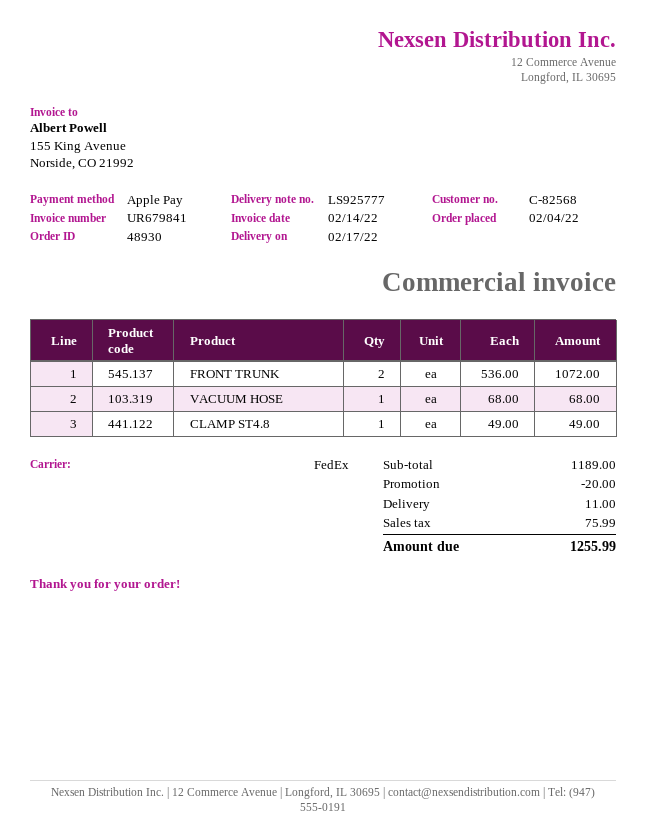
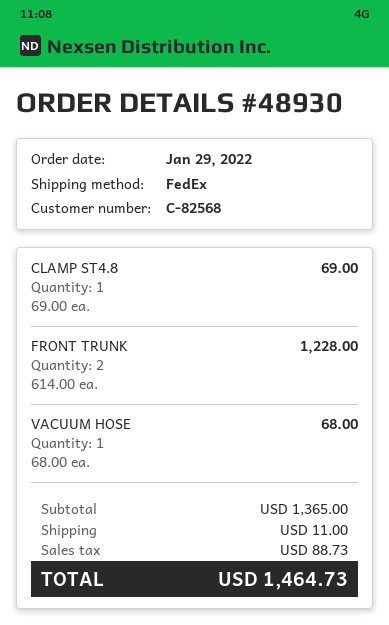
order date: 2022-02-04 -> 2022-01-29
FRONT TRUNK: 2 x 536.00 = 1072.00 -> 2 x 614.00 = 1228.00
CLAMP ST4.8: 1 x 49.00 = 49.00 -> 1 x 69.00 = 69.00
subtotal: 1189.00 -> 1365.00
discount: 20.00 -> none
tax: 75.99 -> 88.73
total: 1255.99 -> 1464.73

